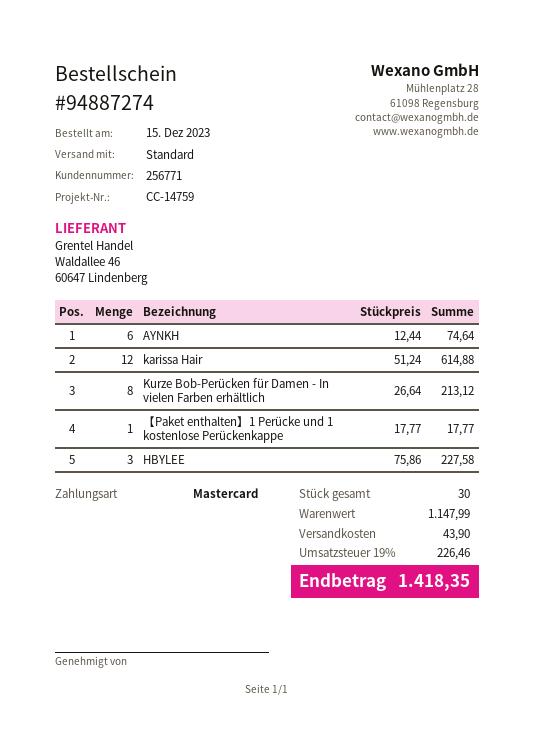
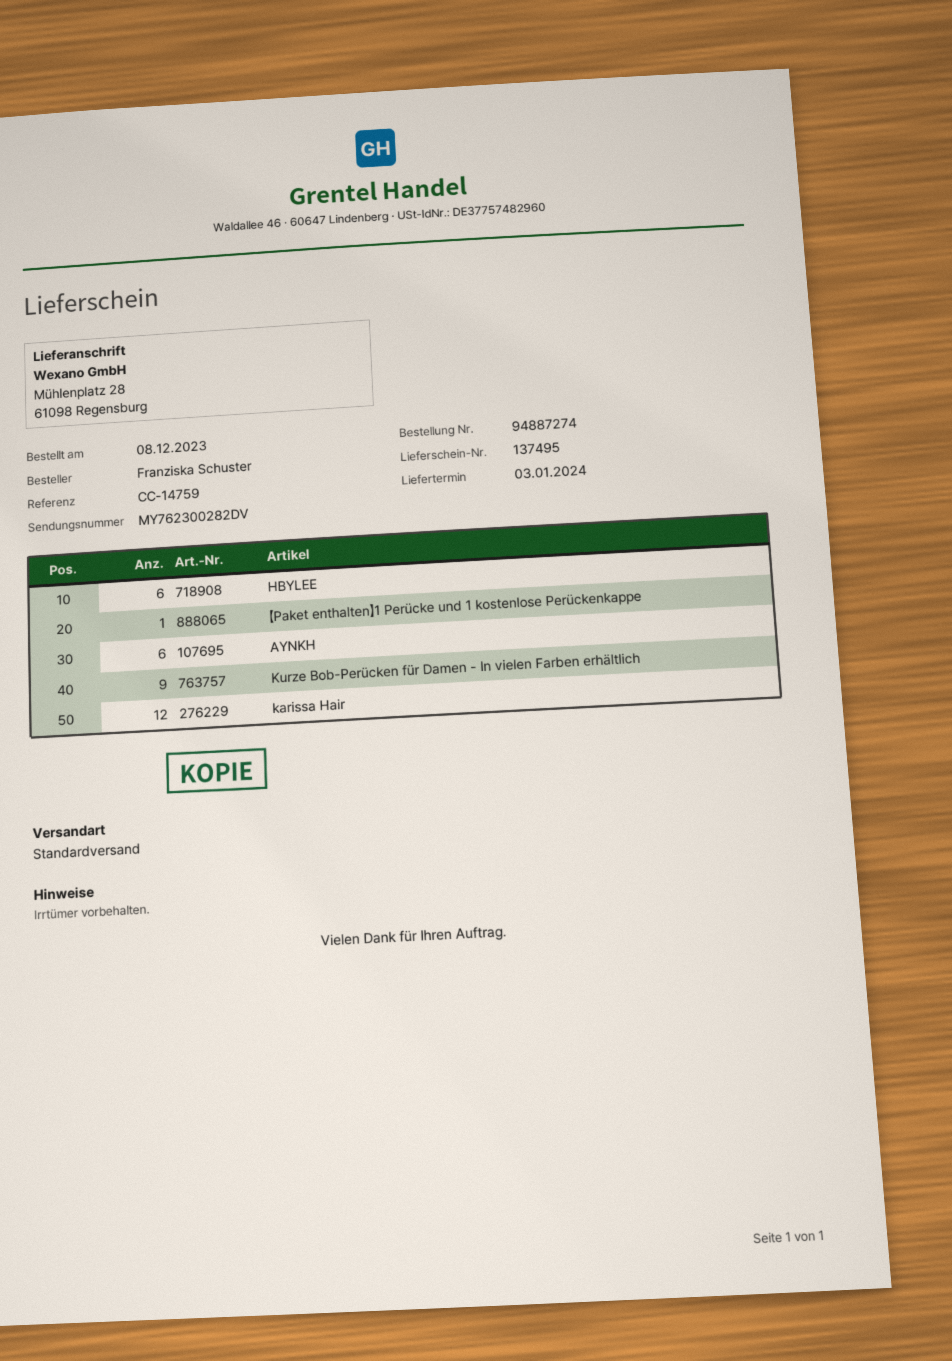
order date: 2023-12-15 -> 2023-12-08
Kurze Bob-Perücken für Damen - In vielen Farben erhältlich: 8 -> 9
HBYLEE: 3 -> 6

